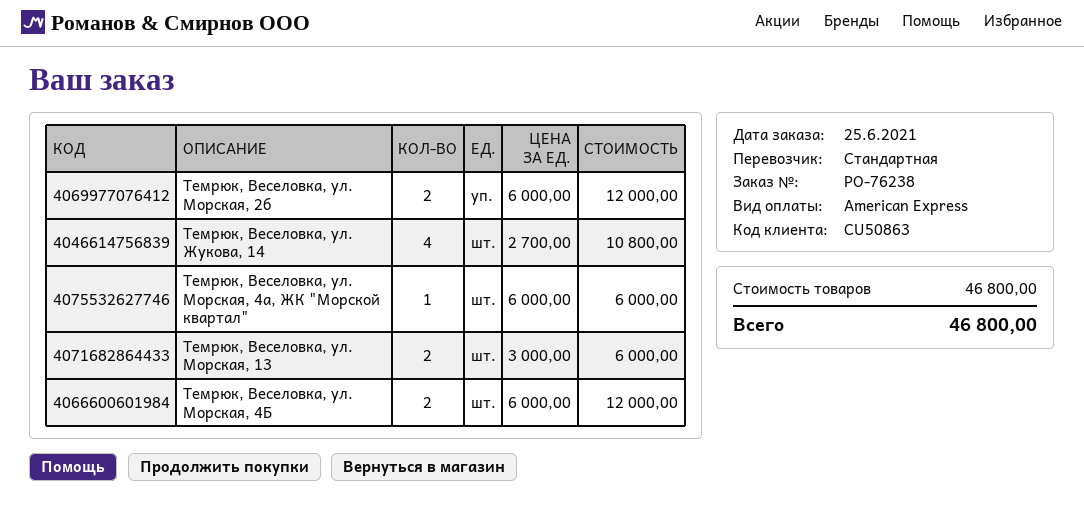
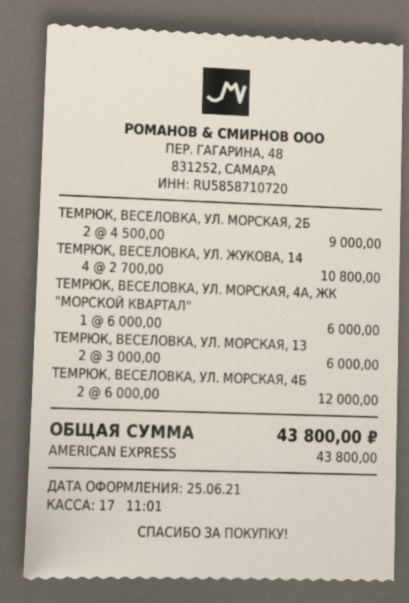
Темрюк, Веселовка, ул. Морская, 2б: 2 x 6000.00 = 12000.00 -> 2 x 4500.00 = 9000.00
total: 46800.00 -> 43800.00

